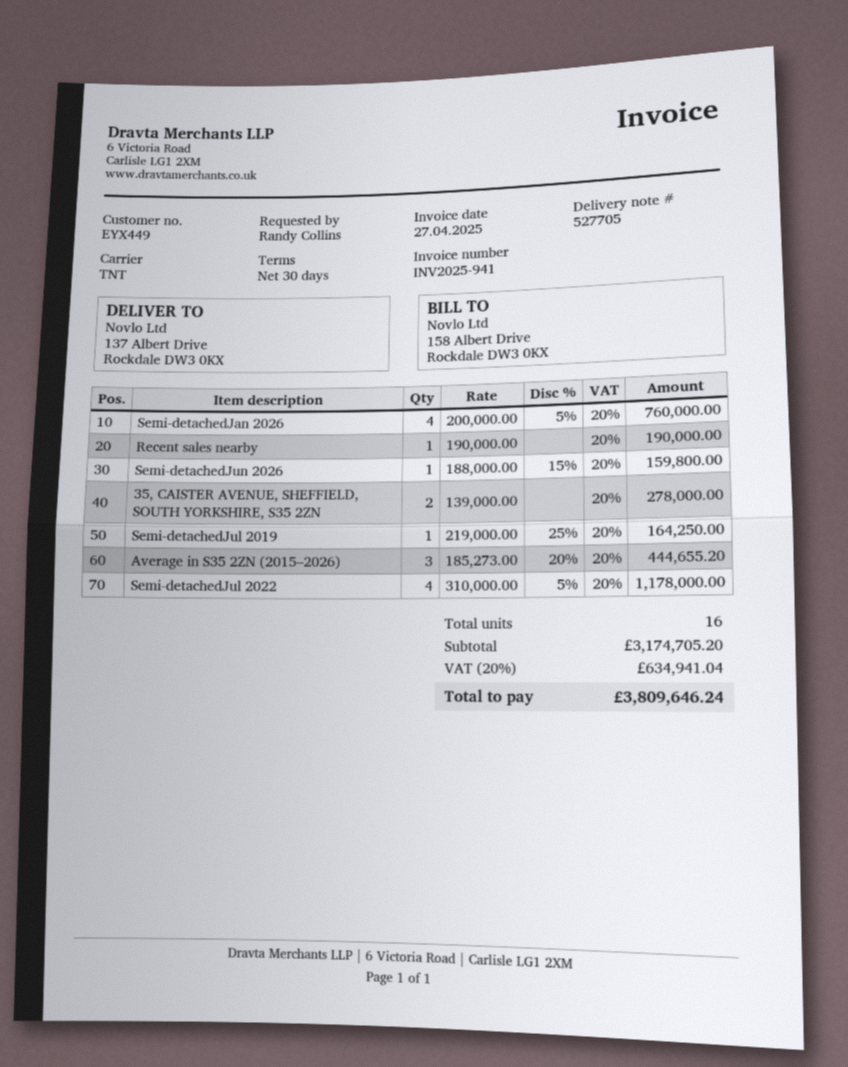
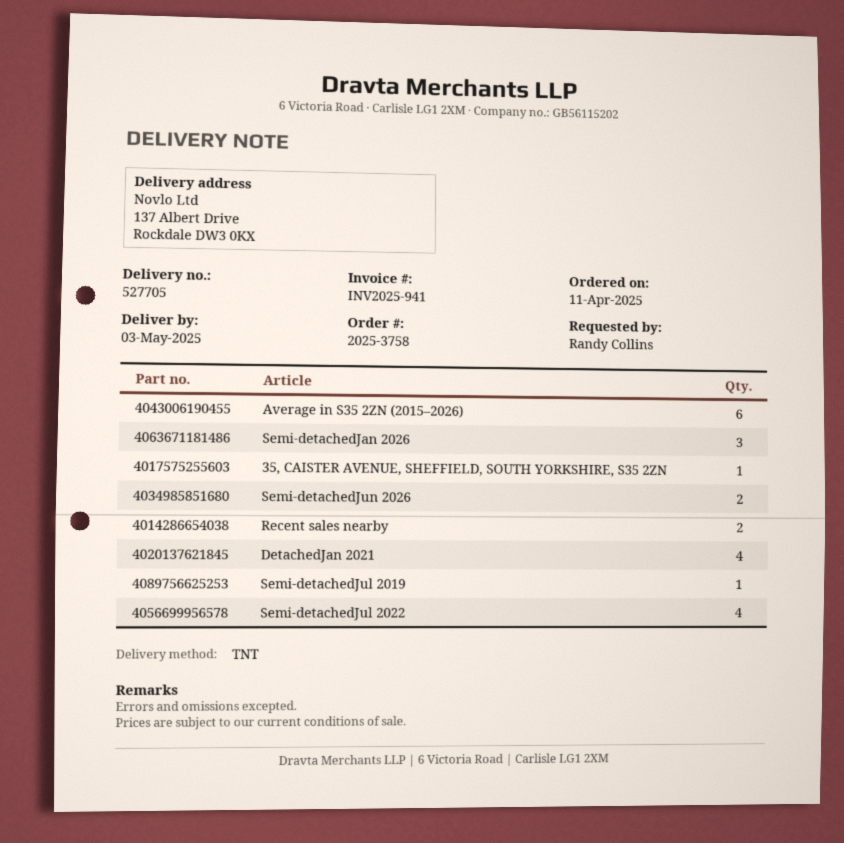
Semi-detachedJan 2026: 4 -> 3
Recent sales nearby: 1 -> 2
Semi-detachedJun 2026: 1 -> 2
35, CAISTER AVENUE, SHEFFIELD, SOUTH YORKSHIRE, S35 2ZN: 2 -> 1
Average in S35 2ZN (2015–2026): 3 -> 6
DetachedJan 2021: none -> 4

